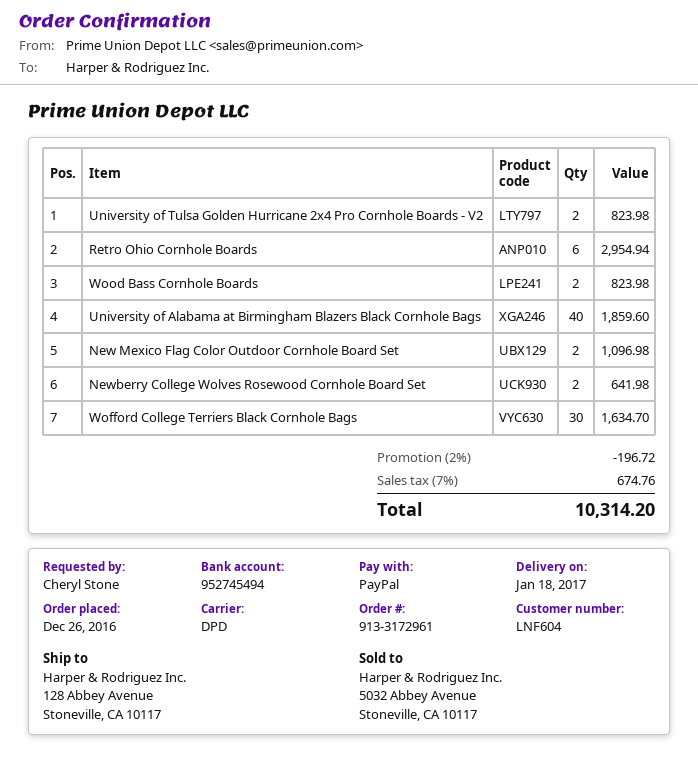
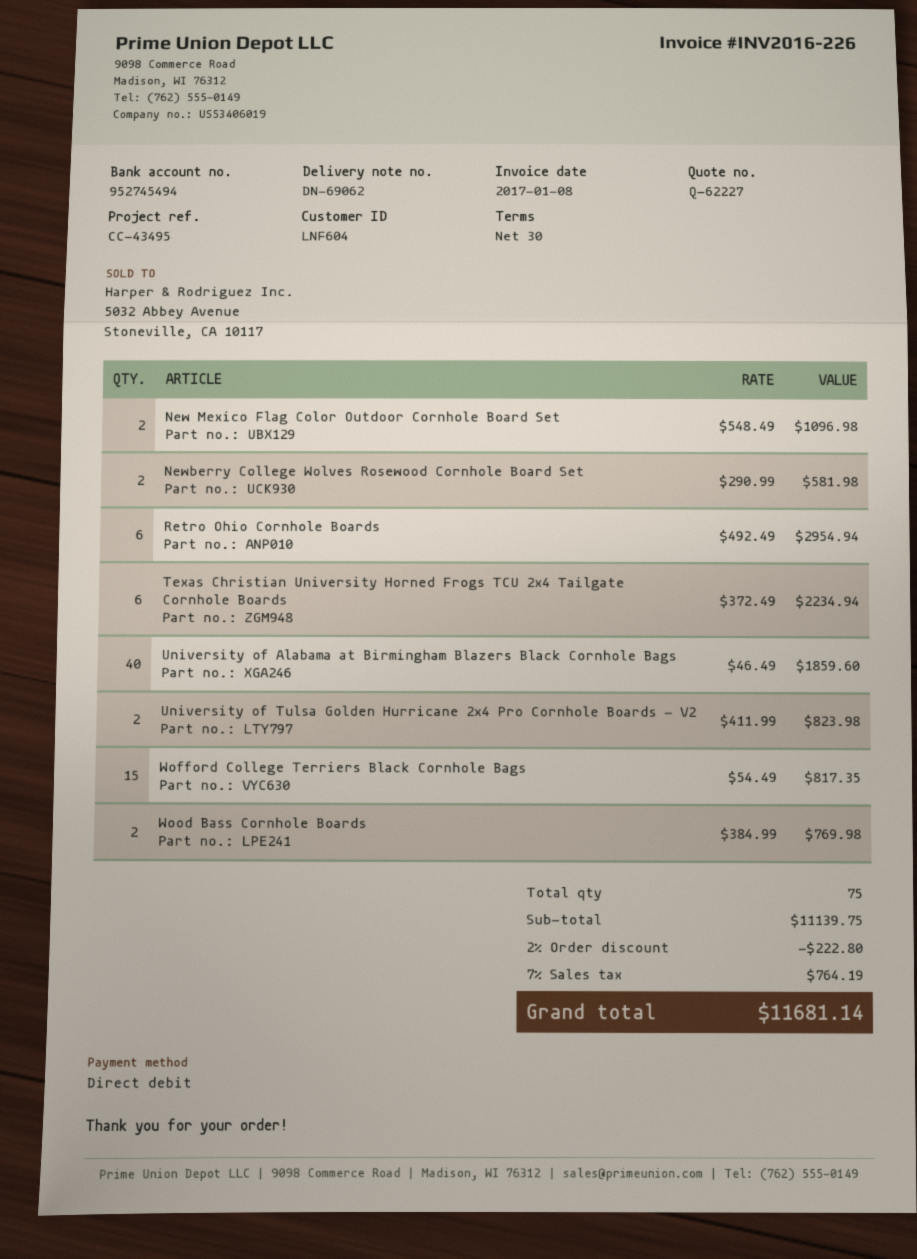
payment method: PayPal -> direct debit
Wood Bass Cornhole Boards: 2 for 823.98 -> 2 for 769.98
Newberry College Wolves Rosewood Cornhole Board Set: 2 for 641.98 -> 2 for 581.98
Wofford College Terriers Black Cornhole Bags: 30 for 1634.70 -> 15 for 817.35
Texas Christian University Horned Frogs TCU 2x4 Tailgate Cornhole Boards: none -> 6 for 2234.94
discount: 2% = 196.72 -> 2% = 222.80
tax: 7% = 674.76 -> 7% = 764.19
total: 10314.20 -> 11681.14

